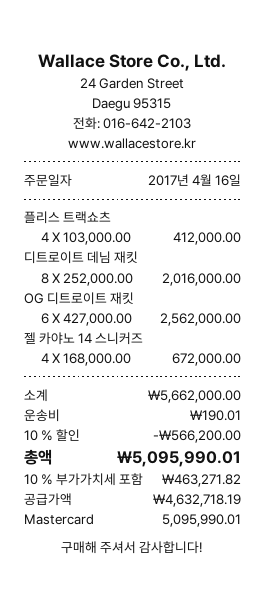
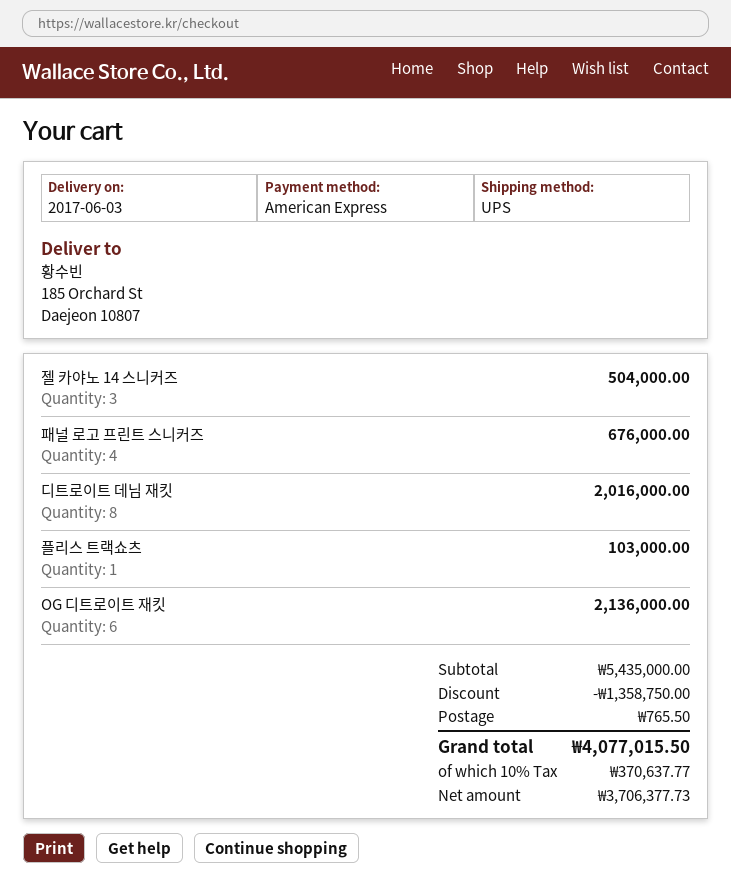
payment method: Mastercard -> American Express
플리스 트랙쇼츠: 4 for 412000.00 -> 1 for 103000.00
OG 디트로이트 재킷: 6 for 2562000.00 -> 6 for 2136000.00
젤 카야노 14 스니커즈: 4 for 672000.00 -> 3 for 504000.00
패널 로고 프린트 스니커즈: none -> 4 for 676000.00
subtotal: 5662000.00 -> 5435000.00
discount: 566200.00 -> 1358750.00
shipping: 190.01 -> 765.50
net: 4632718.19 -> 3706377.73
tax: 10% = 463271.82 -> 10% = 370637.77
total: 5095990.01 -> 4077015.50

